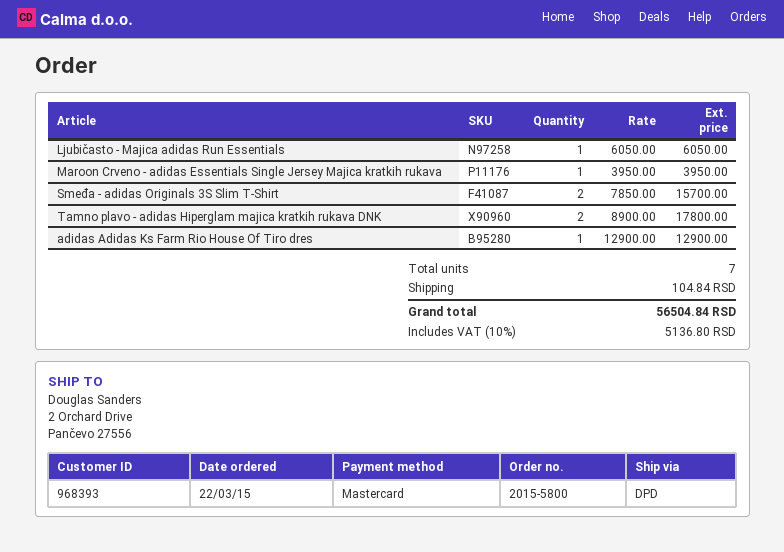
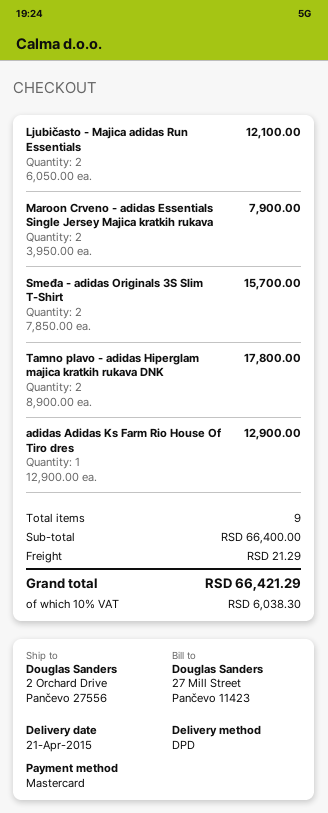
Ljubičasto - Majica adidas Run Essentials: 1 x 6050.00 = 6050.00 -> 2 x 6050.00 = 12100.00
Maroon Crveno - adidas Essentials Single Jersey Majica kratkih rukava: 1 x 3950.00 = 3950.00 -> 2 x 3950.00 = 7900.00
total quantity: 7 -> 9
shipping: 104.84 -> 21.29
tax: 10% = 5136.80 -> 10% = 6038.30
total: 56504.84 -> 66421.29

